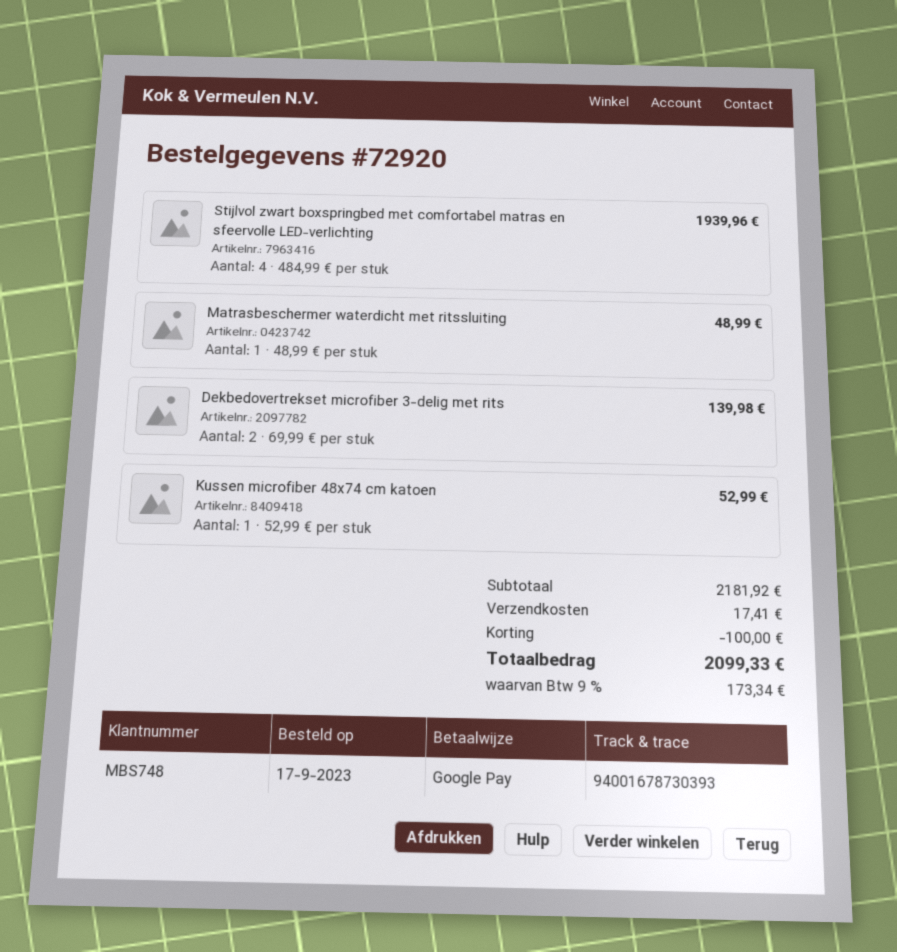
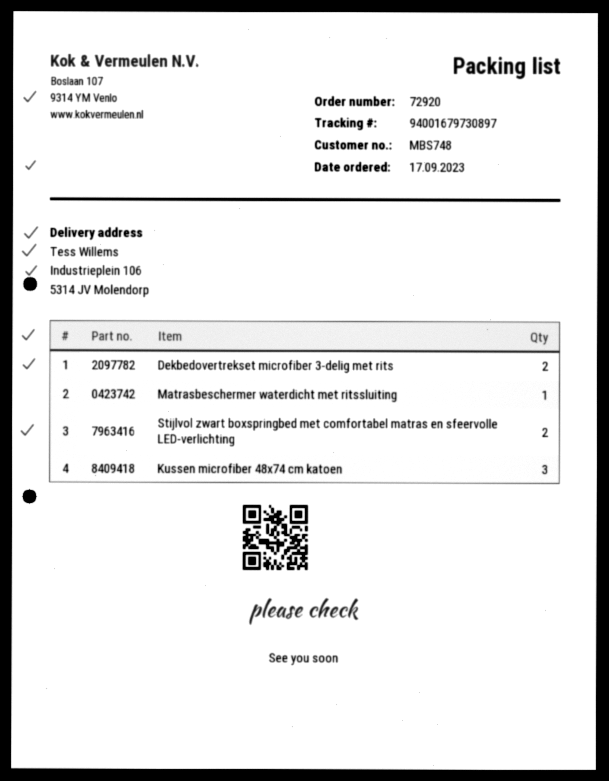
tracking number: 94001678730393 -> 94001679730897
Stijlvol zwart boxspringbed met comfortabel matras en sfeervolle LED-verlichting: 4 -> 2
Kussen microfiber 48x74 cm katoen: 1 -> 3

